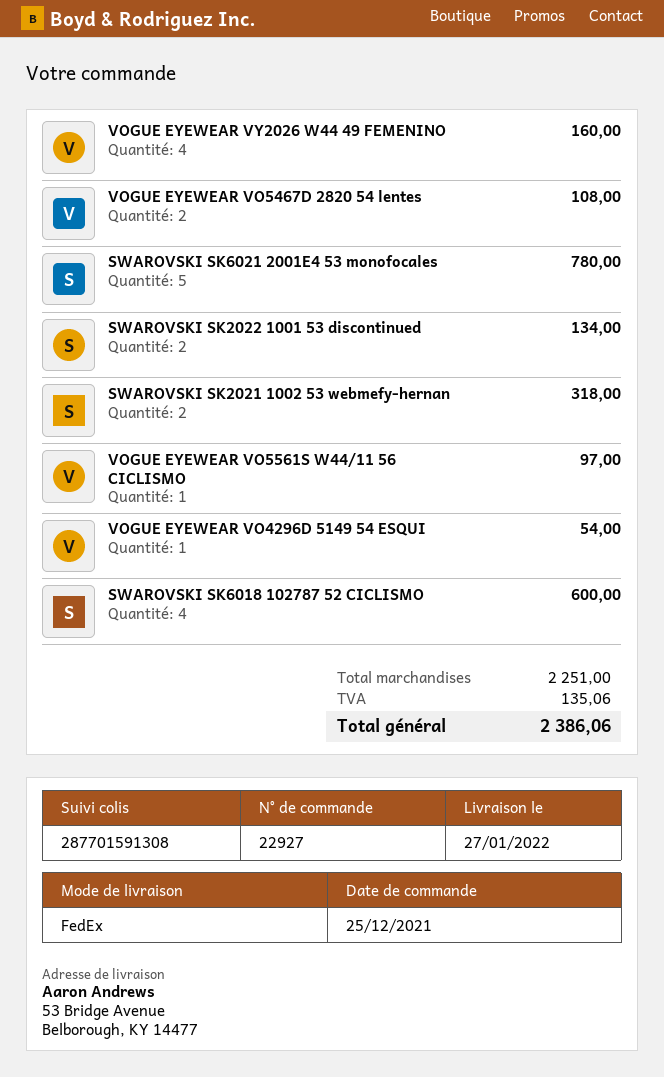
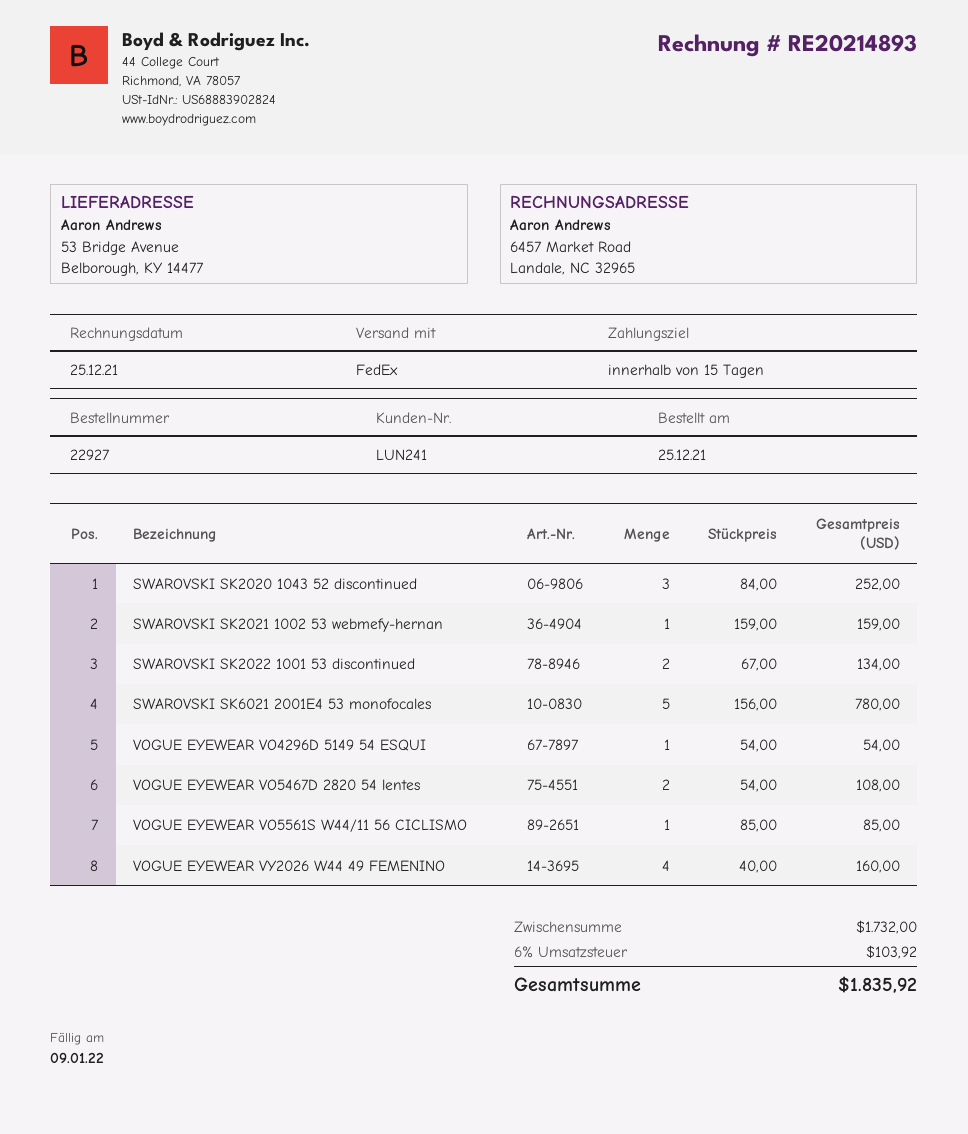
SWAROVSKI SK2021 1002 53 webmefy-hernan: 2 for 318.00 -> 1 for 159.00
VOGUE EYEWEAR VO5561S W44/11 56 CICLISMO: 1 for 97.00 -> 1 for 85.00
SWAROVSKI SK6018 102787 52 CICLISMO: 4 for 600.00 -> none
SWAROVSKI SK2020 1043 52 discontinued: none -> 3 for 252.00
subtotal: 2251.00 -> 1732.00
tax: 135.06 -> 103.92
total: 2386.06 -> 1835.92

